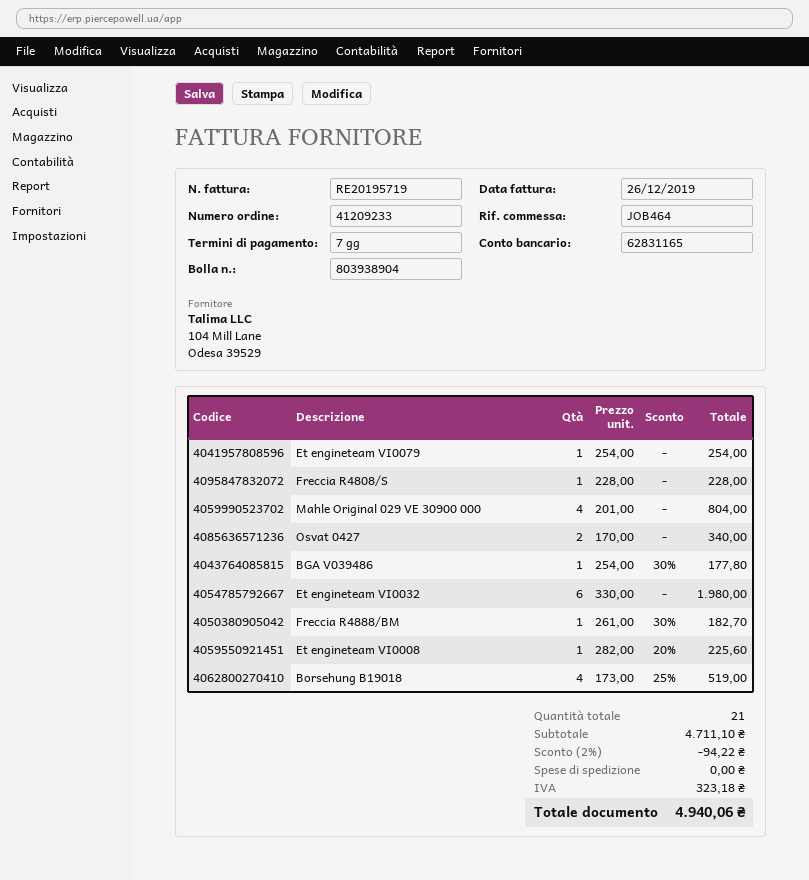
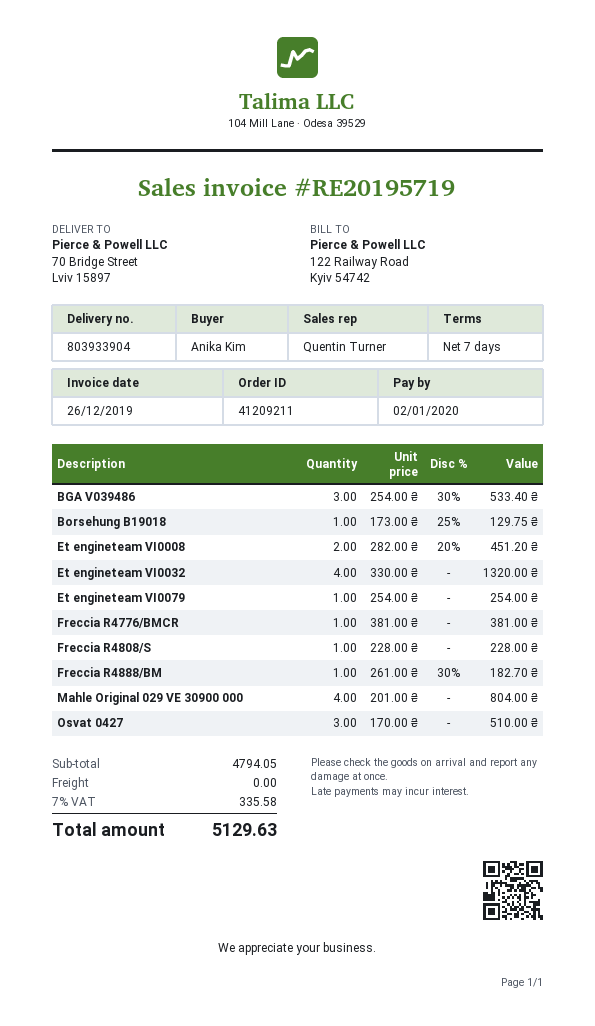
order number: 41209233 -> 41209211
delivery note number: 803938904 -> 803933904
Osvat 0427: 2 x 170.00 = 340.00 -> 3 x 170.00 = 510.00
BGA V039486: 1 x 254.00 - 30% = 177.80 -> 3 x 254.00 - 30% = 533.40
Et engineteam VI0032: 6 x 330.00 = 1980.00 -> 4 x 330.00 = 1320.00
Et engineteam VI0008: 1 x 282.00 - 20% = 225.60 -> 2 x 282.00 - 20% = 451.20
Borsehung B19018: 4 x 173.00 - 25% = 519.00 -> 1 x 173.00 - 25% = 129.75
Freccia R4776/BMCR: none -> 1 x 381.00 = 381.00
subtotal: 4711.10 -> 4794.05
discount: 2% = 94.22 -> none
tax: 323.18 -> 335.58
total: 4940.06 -> 5129.63

